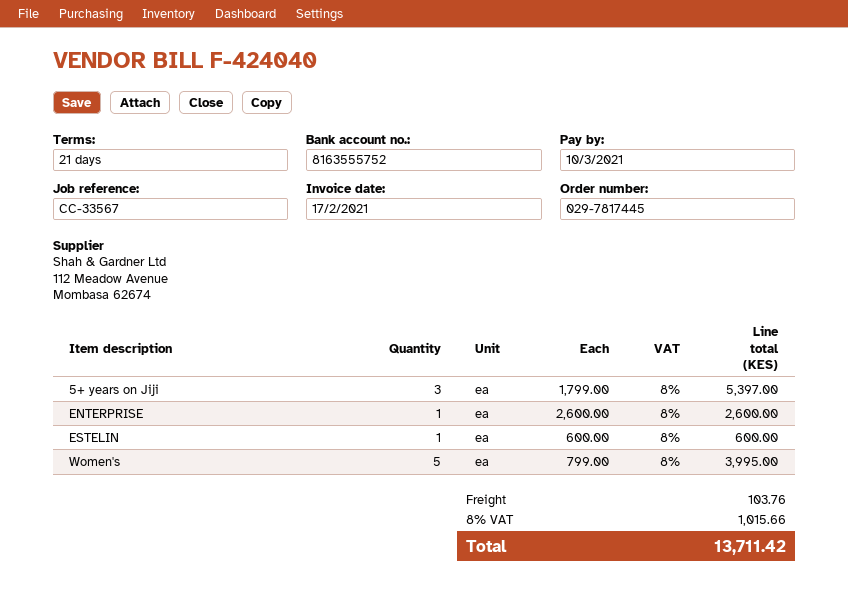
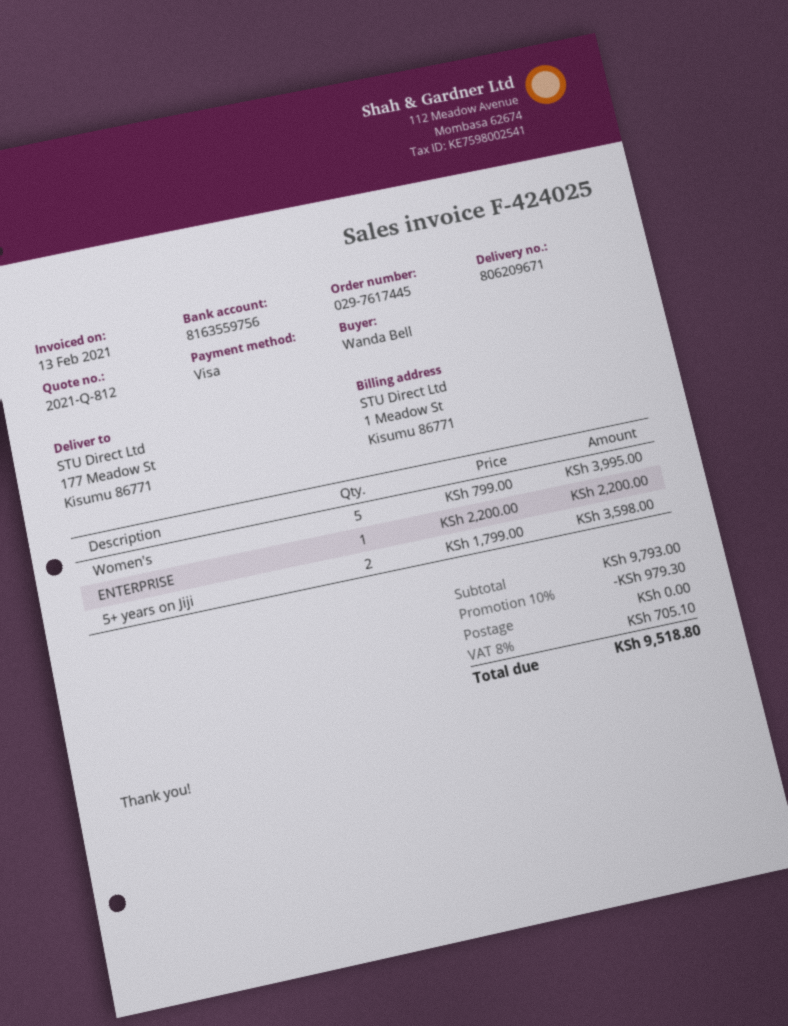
order number: 029-7817445 -> 029-7617445
invoice number: F-424040 -> F-424025
invoice date: 2021-02-17 -> 2021-02-13
bank account: 8163555752 -> 8163559756
5+ years on Jiji: 3 x 1799.00 = 5397.00 -> 2 x 1799.00 = 3598.00
ENTERPRISE: 1 x 2600.00 = 2600.00 -> 1 x 2200.00 = 2200.00
ESTELIN: 1 x 600.00 = 600.00 -> none
discount: none -> 10% = 979.30
shipping: 103.76 -> 0.00
tax: 8% = 1015.66 -> 8% = 705.10
total: 13711.42 -> 9518.80

